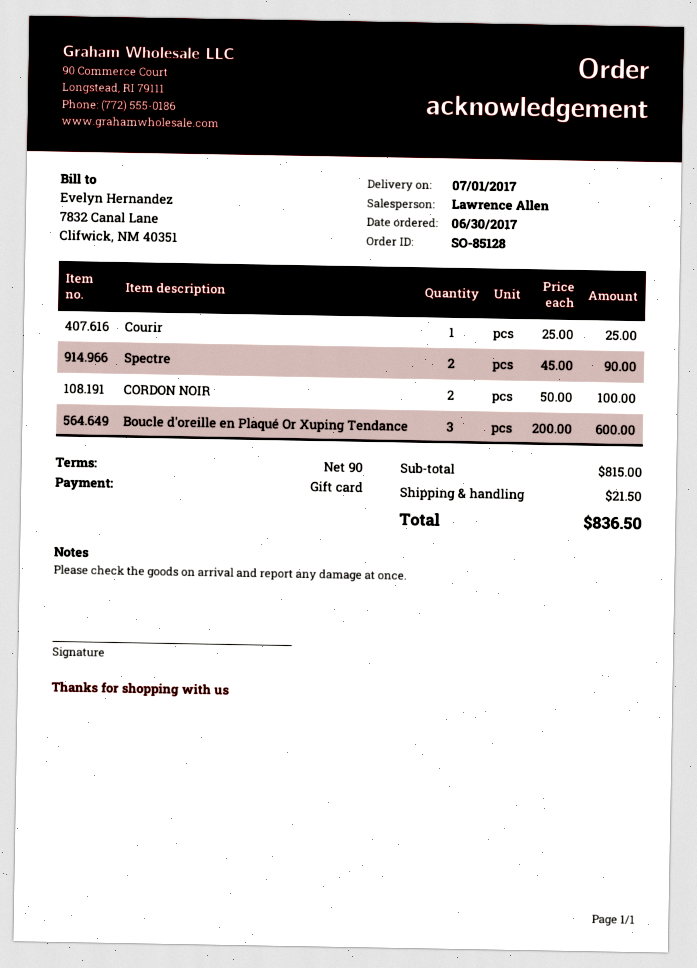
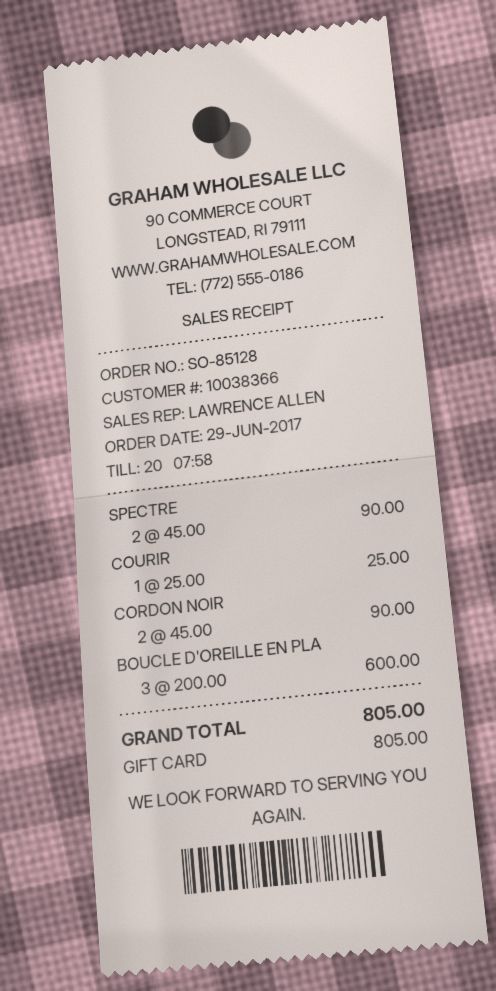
order date: 2017-06-30 -> 2017-06-29
CORDON NOIR: 2 x 50.00 = 100.00 -> 2 x 45.00 = 90.00
shipping: 21.50 -> none
total: 836.50 -> 805.00

